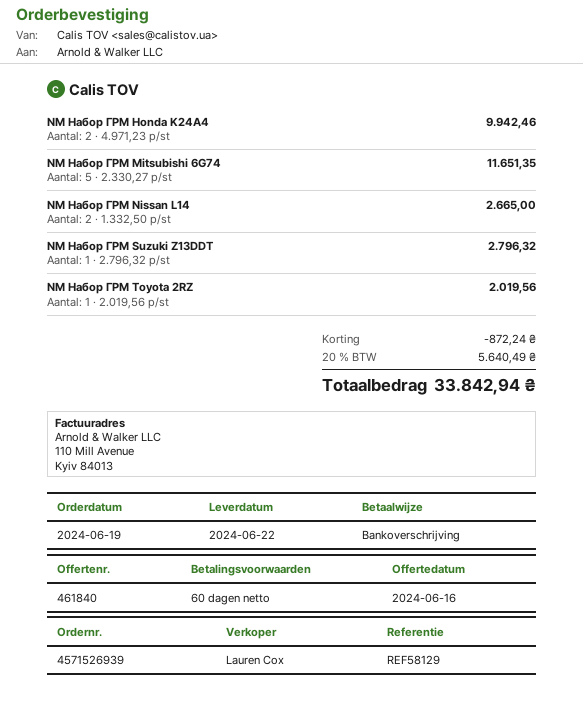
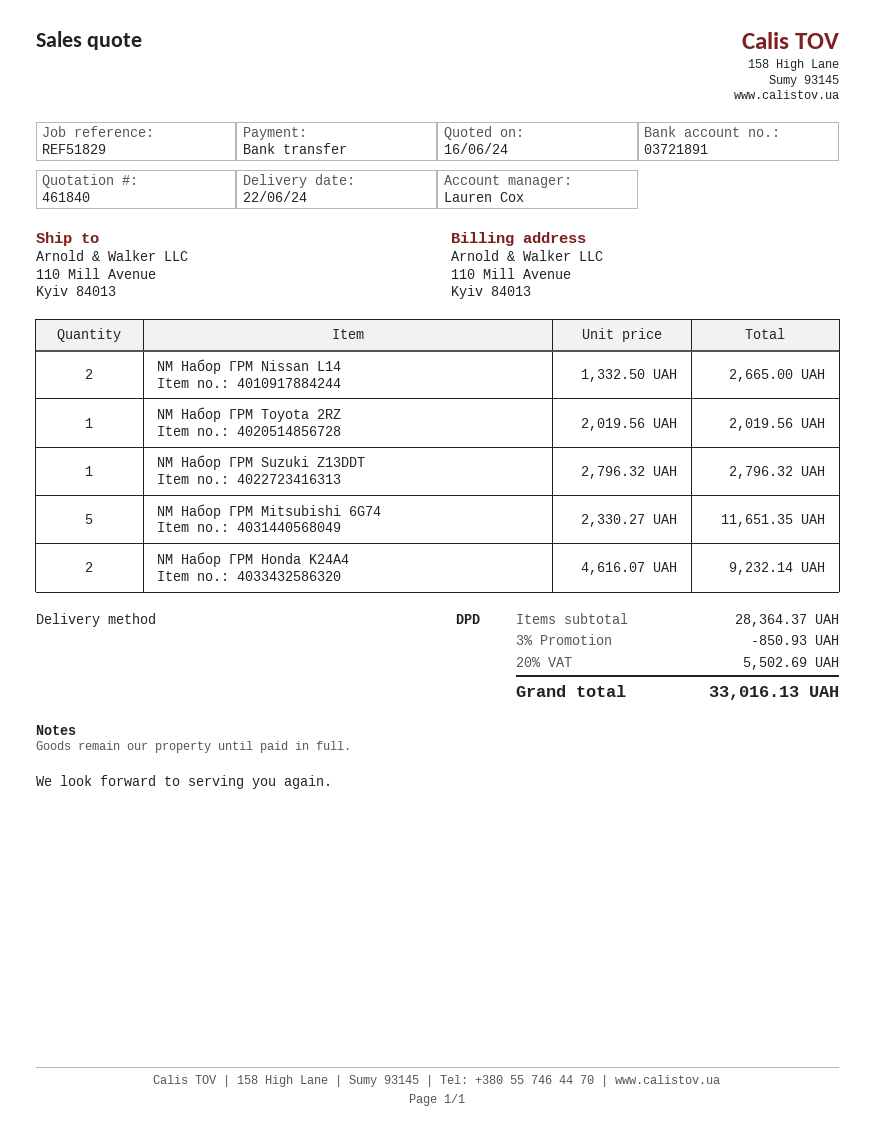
reference: REF58129 -> REF51829
NM Набор ГРМ Honda K24A4: 2 x 4971.23 = 9942.46 -> 2 x 4616.07 = 9232.14
discount: 872.24 -> 850.93
tax: 20% = 5640.49 -> 20% = 5502.69
total: 33842.94 -> 33016.13

